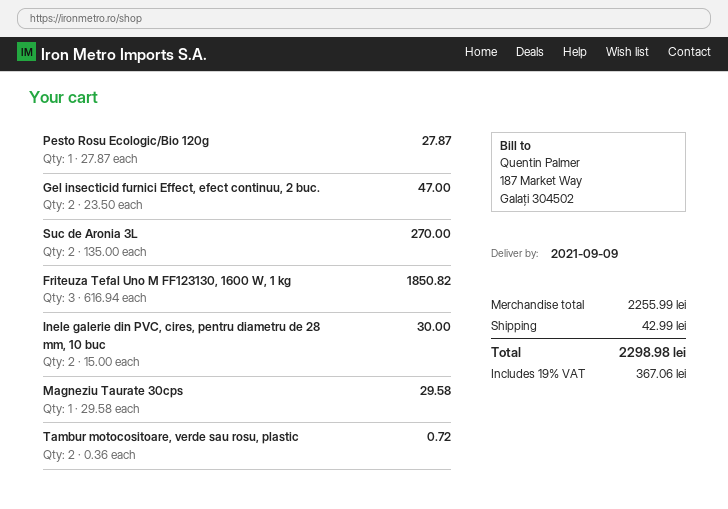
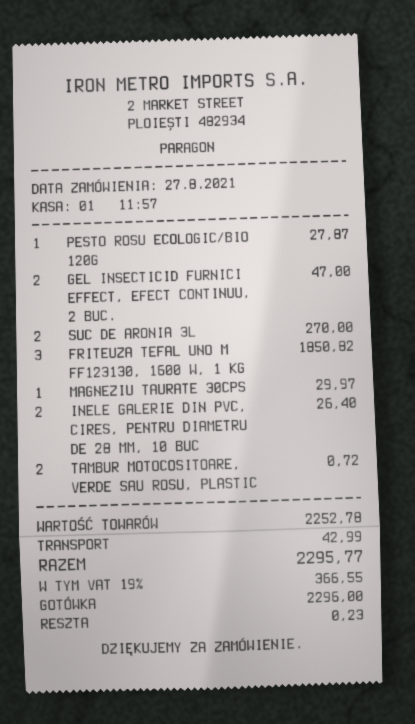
Inele galerie din PVC, cires, pentru diametru de 28 mm, 10 buc: 2 for 30.00 -> 2 for 26.40
Magneziu Taurate 30cps: 1 for 29.58 -> 1 for 29.97
subtotal: 2255.99 -> 2252.78
tax: 19% = 367.06 -> 19% = 366.55
total: 2298.98 -> 2295.77

